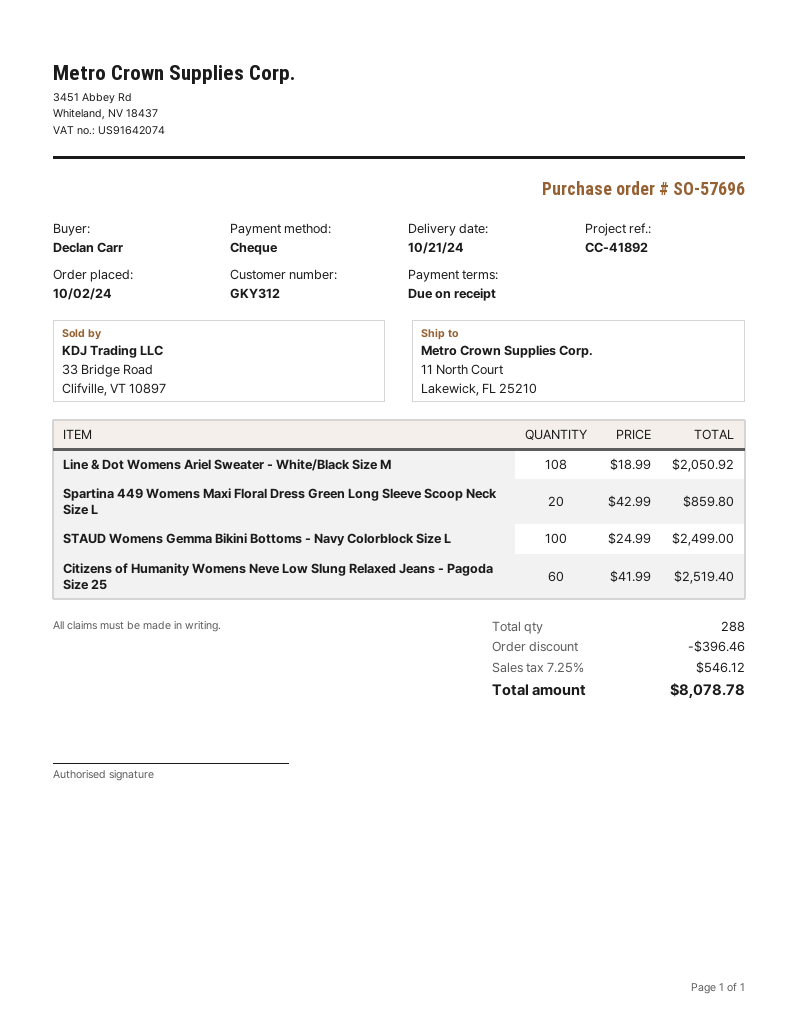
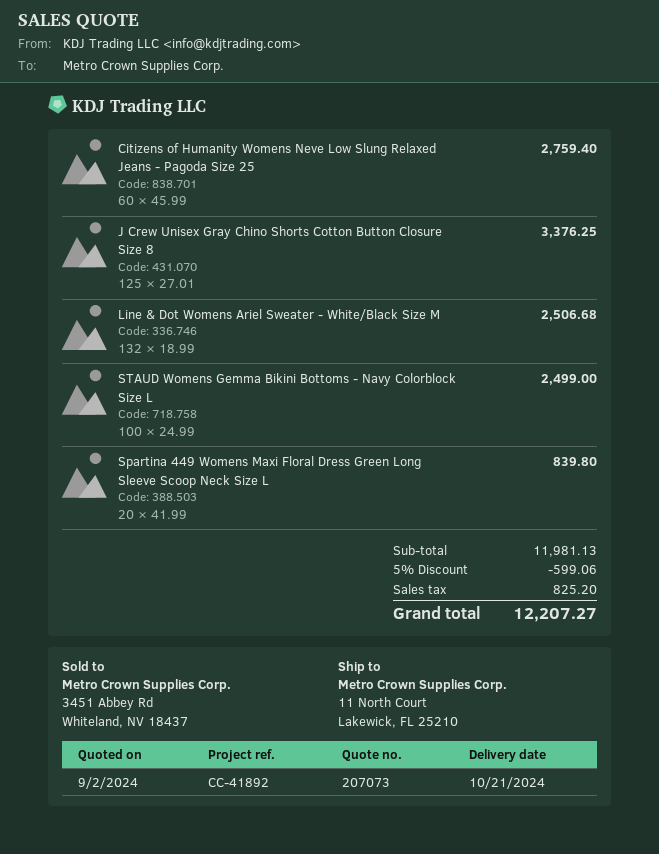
Line & Dot Womens Ariel Sweater - White/Black Size M: 108 x 18.99 = 2050.92 -> 132 x 18.99 = 2506.68
Spartina 449 Womens Maxi Floral Dress Green Long Sleeve Scoop Neck Size L: 20 x 42.99 = 859.80 -> 20 x 41.99 = 839.80
Citizens of Humanity Womens Neve Low Slung Relaxed Jeans - Pagoda Size 25: 60 x 41.99 = 2519.40 -> 60 x 45.99 = 2759.40
J Crew Unisex Gray Chino Shorts Cotton Button Closure Size 8: none -> 125 x 27.01 = 3376.25
discount: 396.46 -> 599.06
tax: 546.12 -> 825.20
total: 8078.78 -> 12207.27

